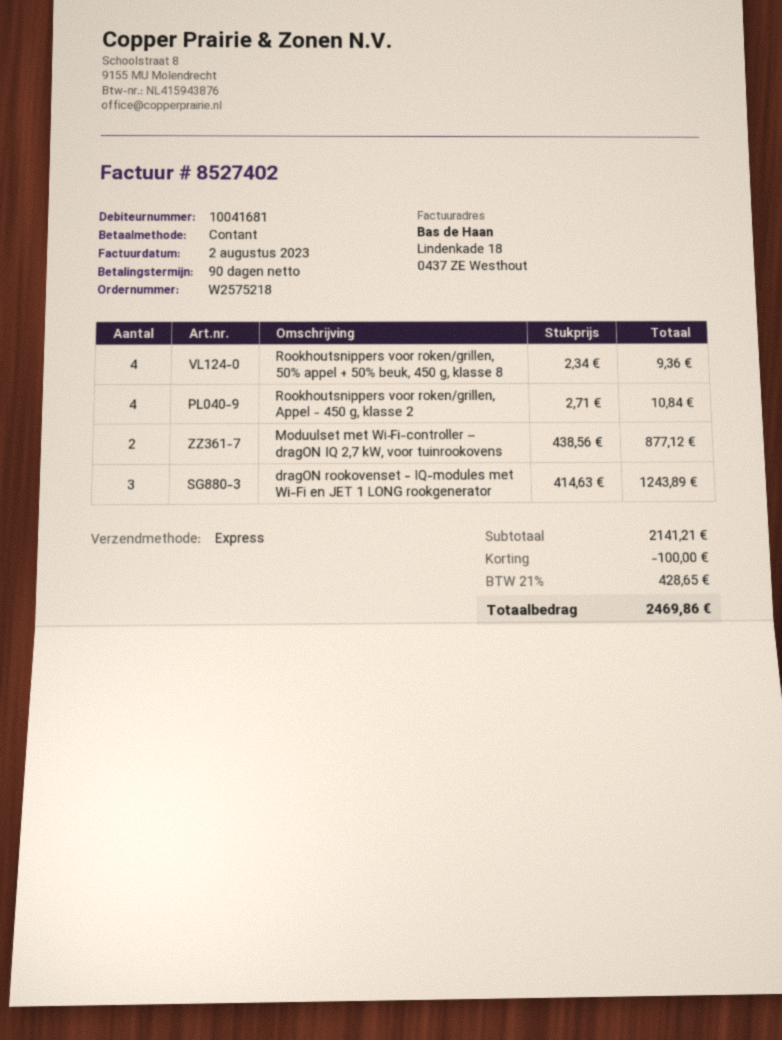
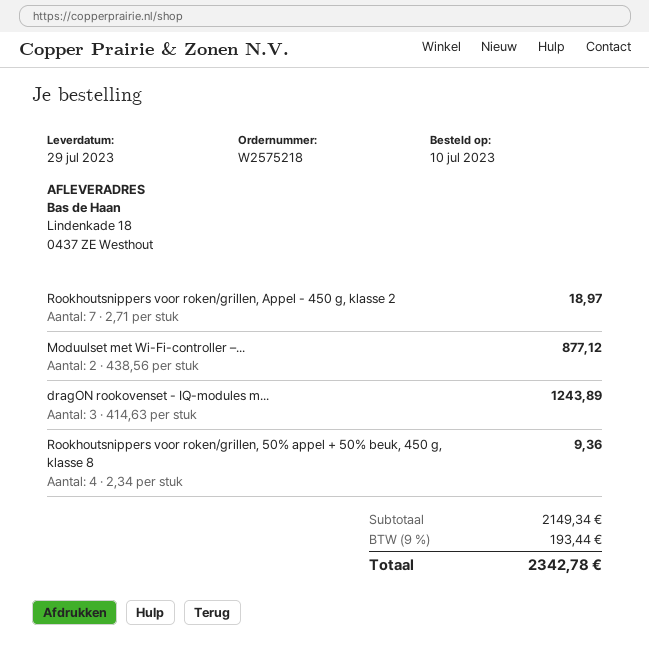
Rookhoutsnippers voor roken/grillen, Appel - 450 g, klasse 2: 4 x 2.71 = 10.84 -> 7 x 2.71 = 18.97
subtotal: 2141.21 -> 2149.34
discount: 100.00 -> none
tax: 21% = 428.65 -> 9% = 193.44
total: 2469.86 -> 2342.78

